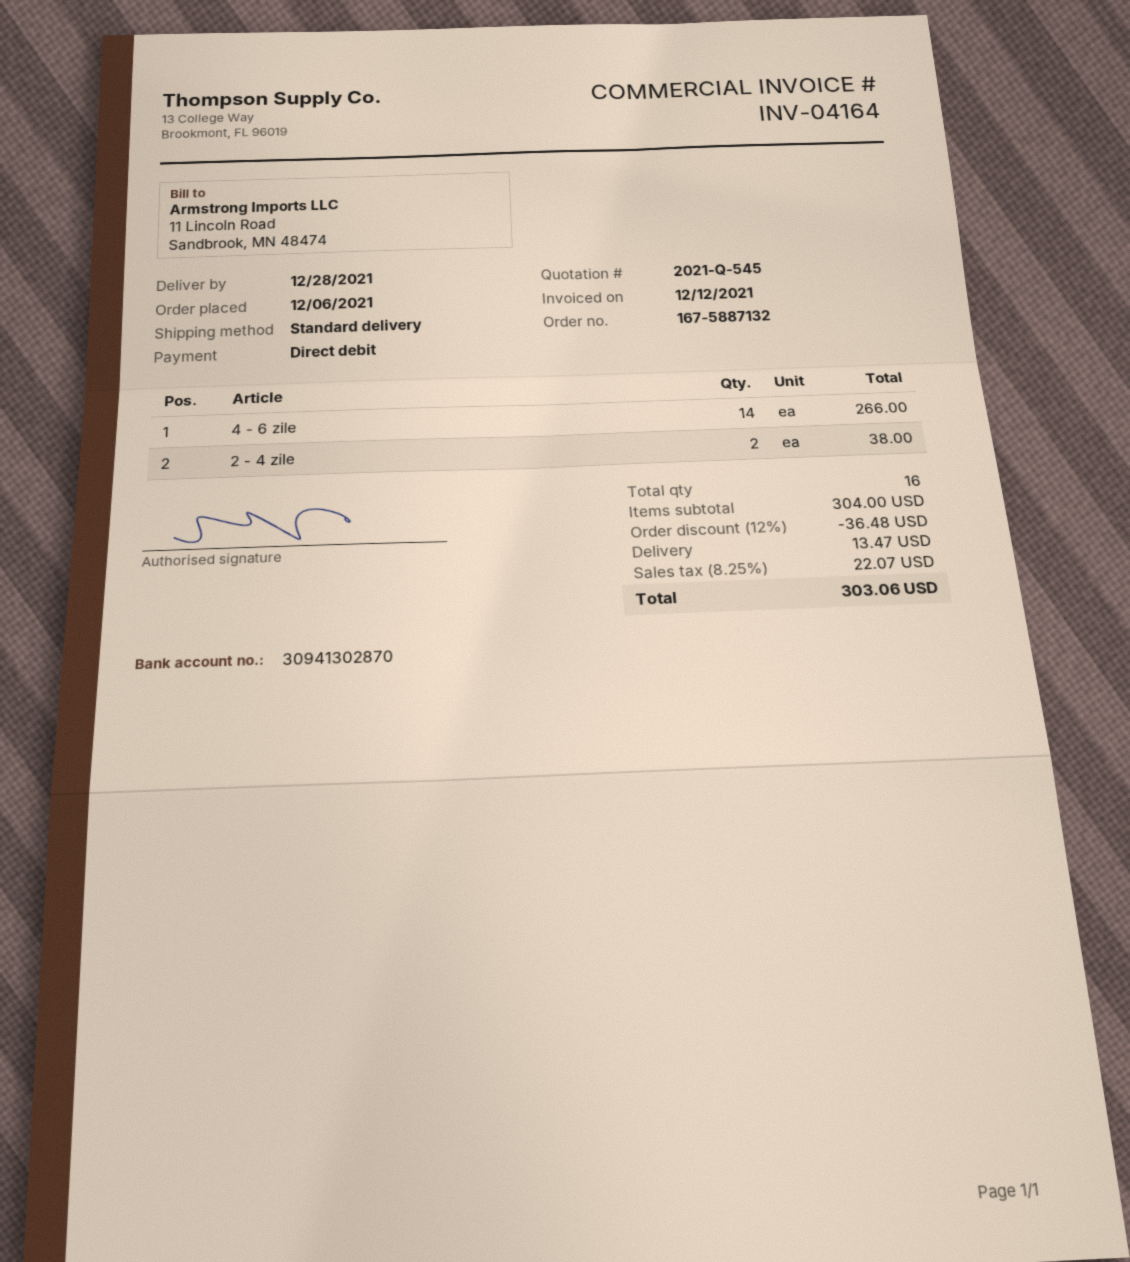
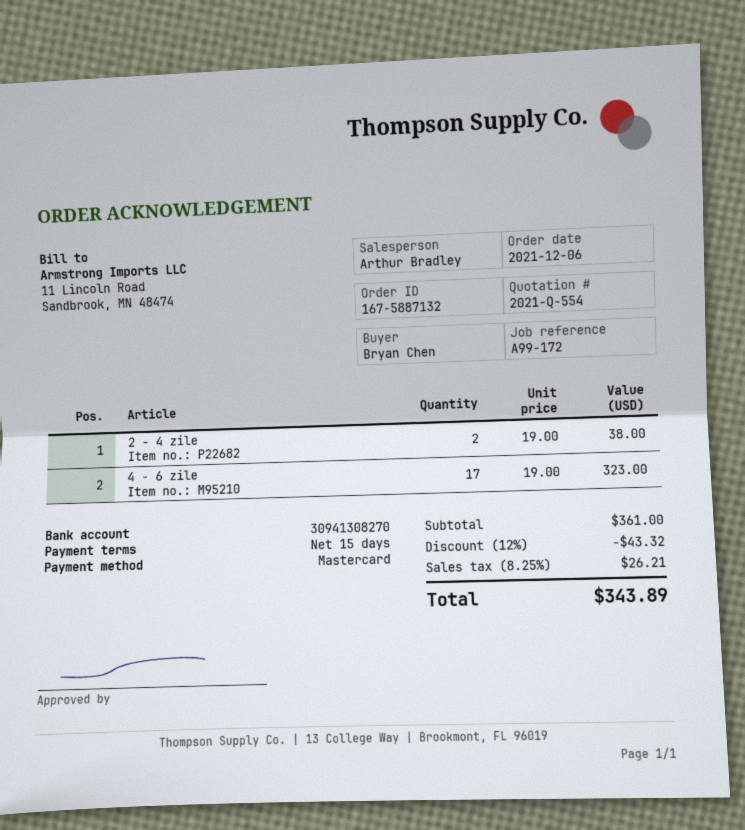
quote number: 2021-Q-545 -> 2021-Q-554
payment method: direct debit -> Mastercard
bank account: 30941302870 -> 30941308270
4 - 6 zile: 14 for 266.00 -> 17 for 323.00
subtotal: 304.00 -> 361.00
discount: 12% = 36.48 -> 12% = 43.32
shipping: 13.47 -> none
tax: 8.25% = 22.07 -> 8.25% = 26.21
total: 303.06 -> 343.89

